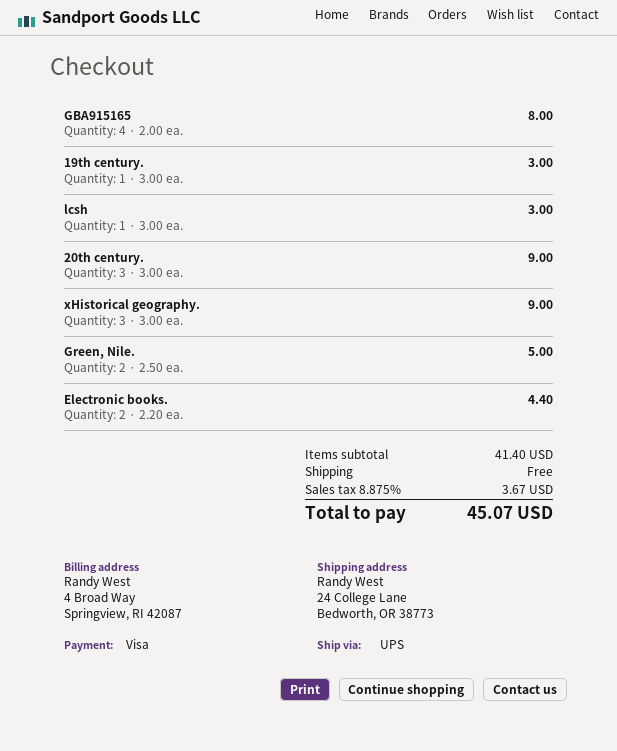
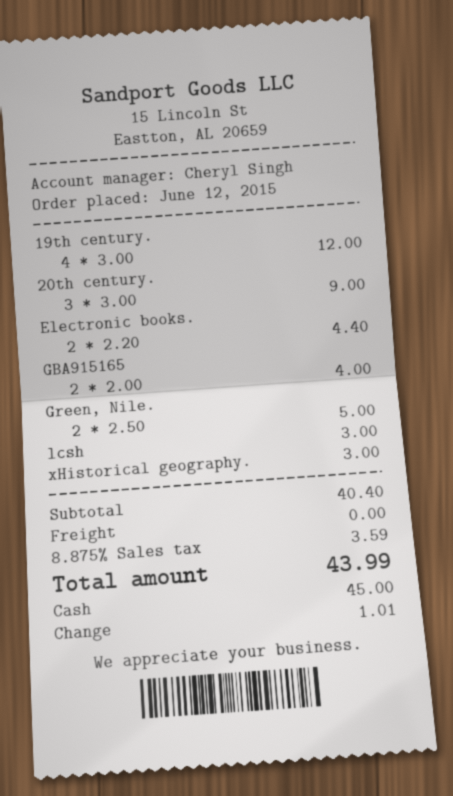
payment method: Visa -> cash
GBA915165: 4 x 2.00 = 8.00 -> 2 x 2.00 = 4.00
19th century.: 1 x 3.00 = 3.00 -> 4 x 3.00 = 12.00
xHistorical geography.: 3 x 3.00 = 9.00 -> 1 x 3.00 = 3.00
subtotal: 41.40 -> 40.40
tax: 8.875% = 3.67 -> 8.875% = 3.59
total: 45.07 -> 43.99

